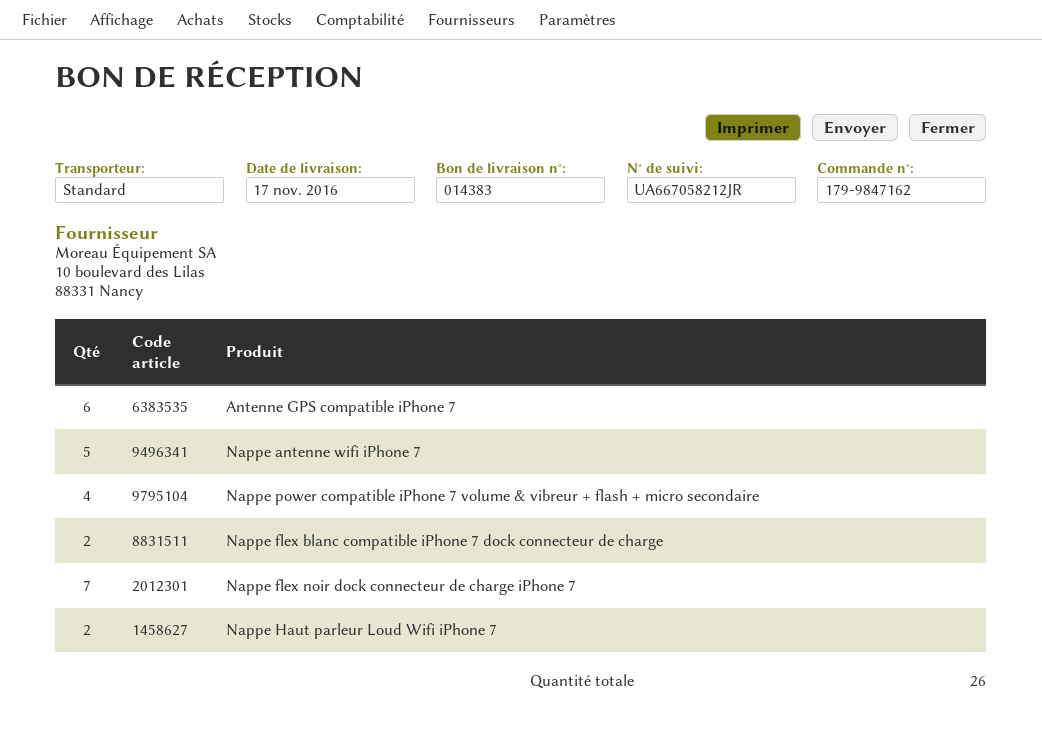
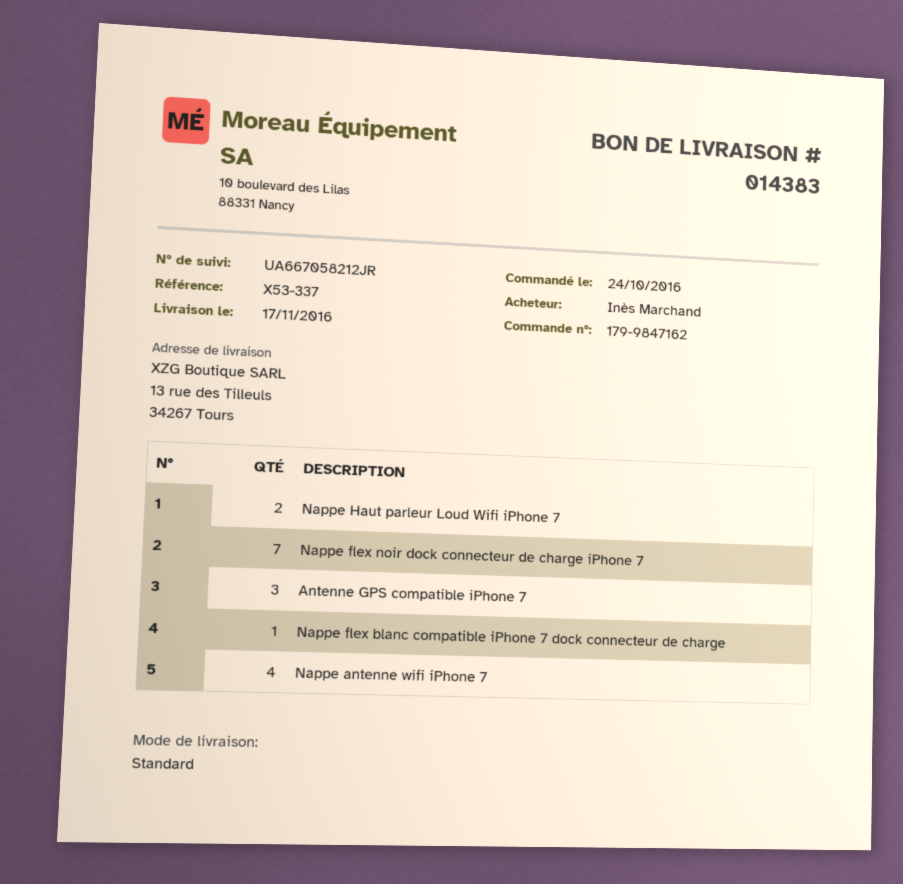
Antenne GPS compatible iPhone 7: 6 -> 3
Nappe antenne wifi iPhone 7: 5 -> 4
Nappe power compatible iPhone 7 volume & vibreur + flash + micro secondaire: 4 -> none
Nappe flex blanc compatible iPhone 7 dock connecteur de charge: 2 -> 1

